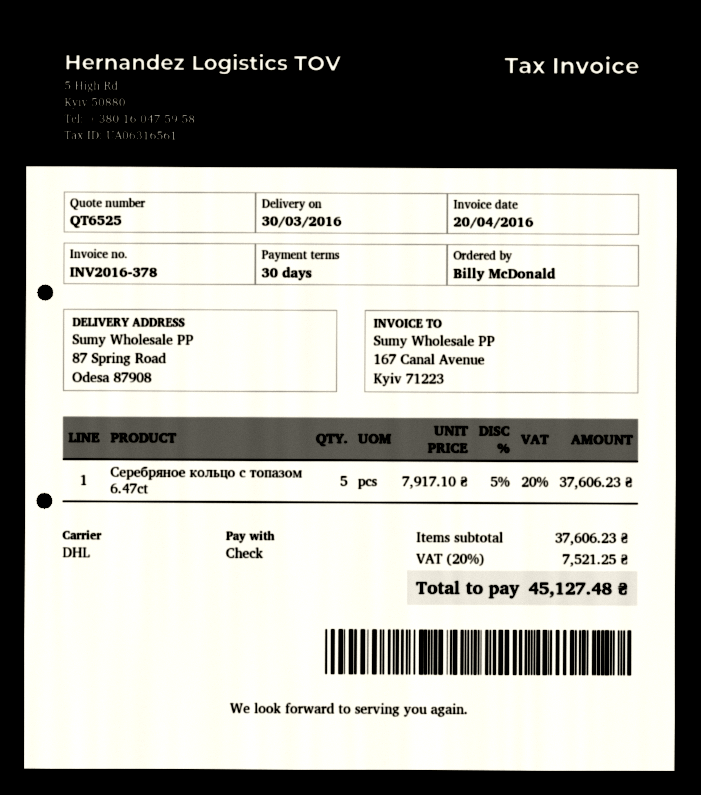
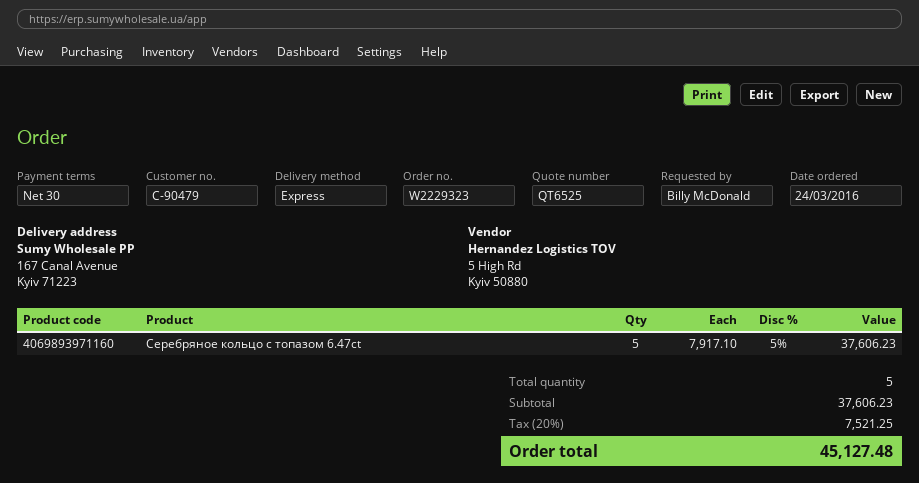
shipping method: DHL -> express
ship to: 87 Spring Road, Odesa 87908 -> 167 Canal Avenue, Kyiv 71223

